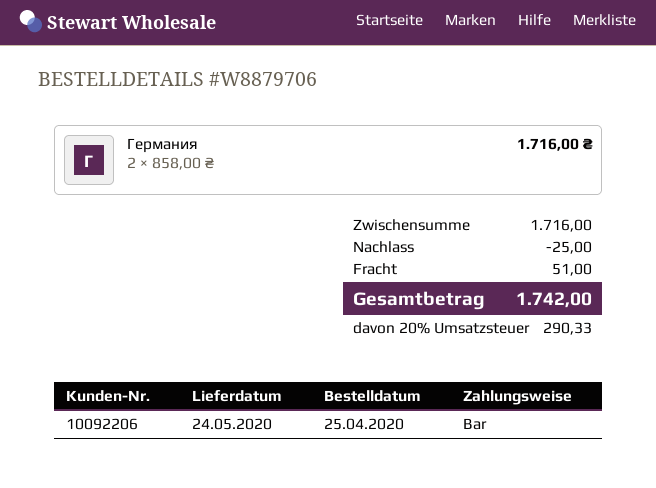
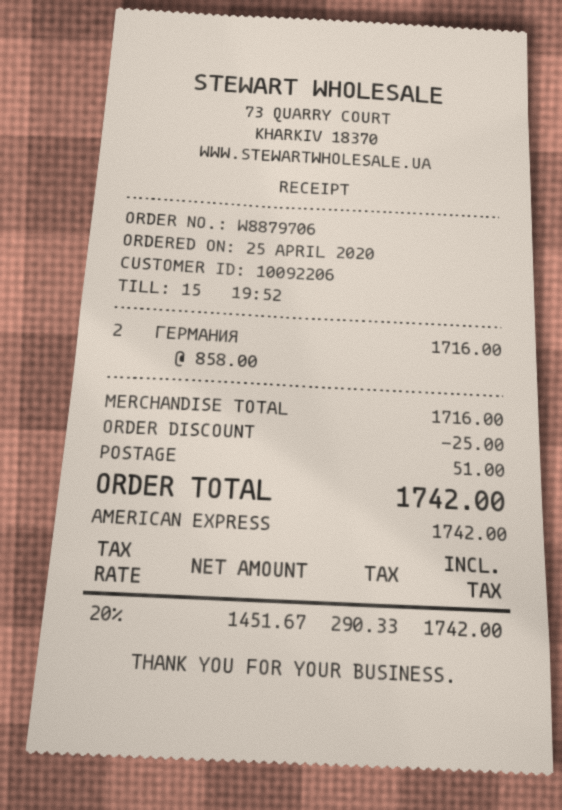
payment method: cash -> American Express

